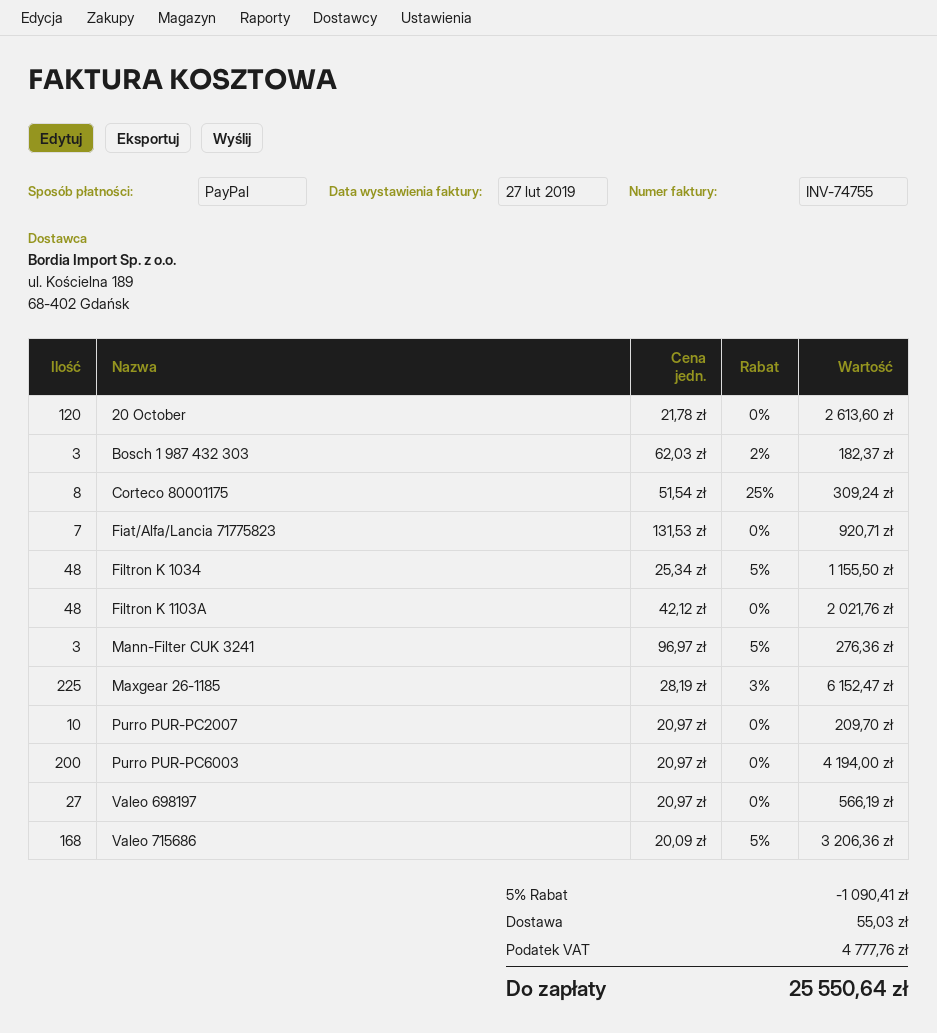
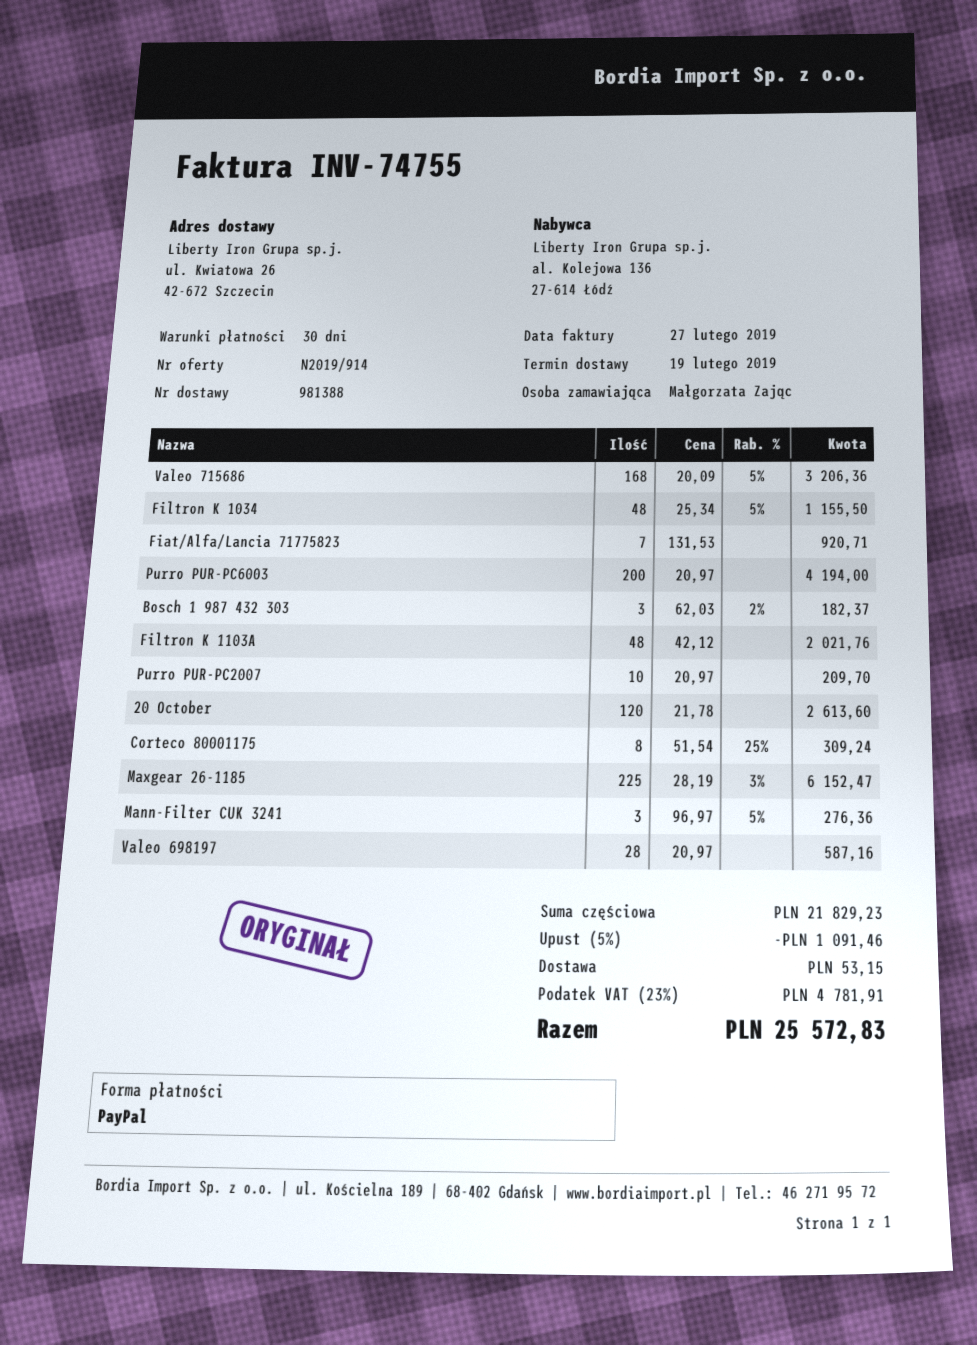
Valeo 698197: 27 x 20.97 = 566.19 -> 28 x 20.97 = 587.16
discount: 5% = 1090.41 -> 5% = 1091.46
shipping: 55.03 -> 53.15
tax: 4777.76 -> 4781.91
total: 25550.64 -> 25572.83

